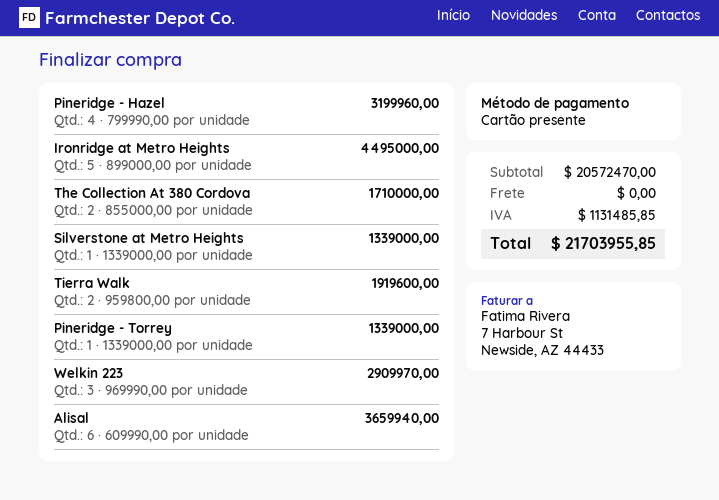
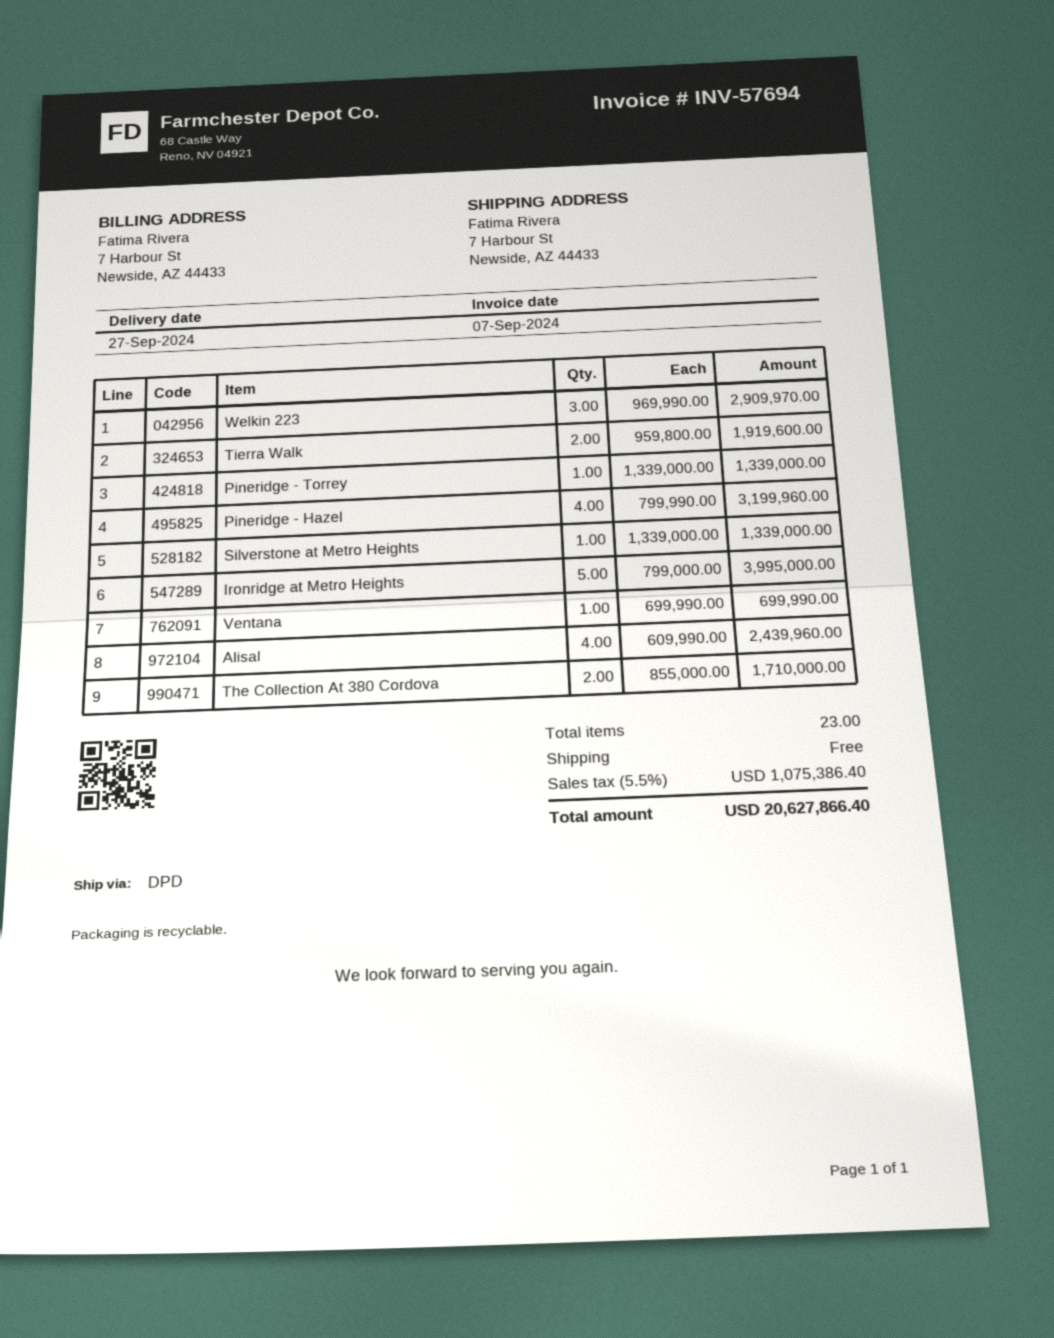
Ironridge at Metro Heights: 5 x 899000.00 = 4495000.00 -> 5 x 799000.00 = 3995000.00
Alisal: 6 x 609990.00 = 3659940.00 -> 4 x 609990.00 = 2439960.00
Ventana: none -> 1 x 699990.00 = 699990.00
tax: 1131485.85 -> 1075386.40
total: 21703955.85 -> 20627866.40

